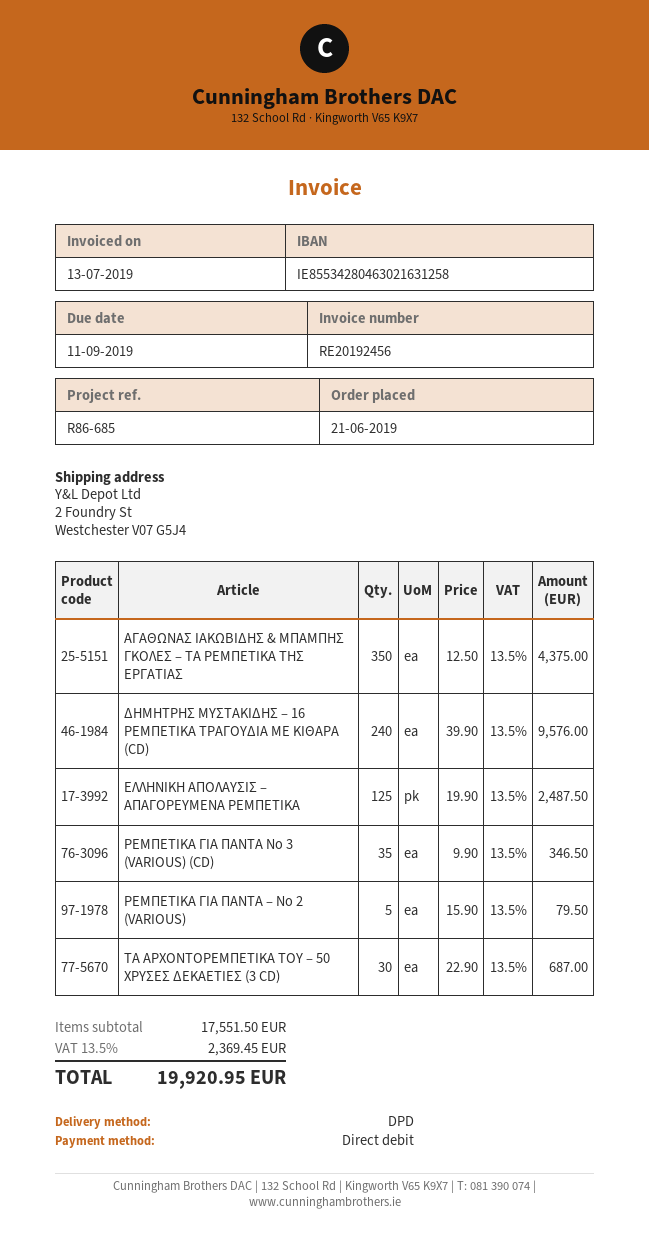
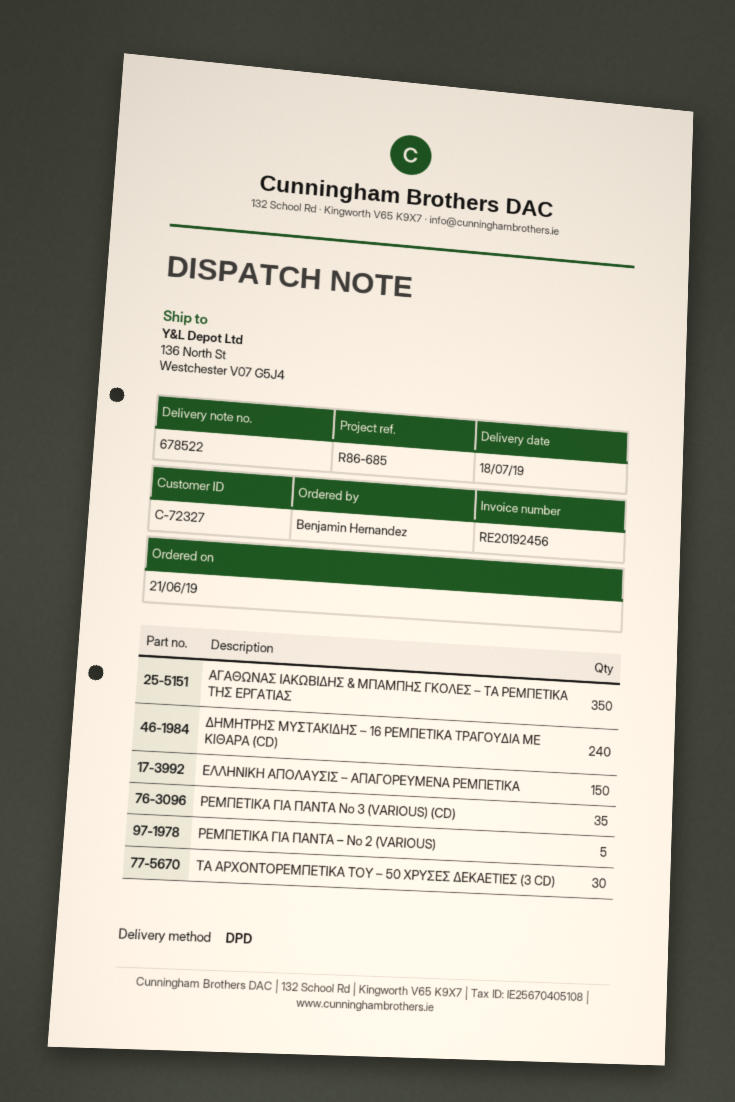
ship to: 2 Foundry St, Westchester V07 G5J4 -> 136 North St, Westchester V07 G5J4
ΕΛΛΗΝΙΚΗ ΑΠΟΛΑΥΣΙΣ – ΑΠΑΓΟΡΕΥΜΕΝΑ ΡΕΜΠΕΤΙΚΑ: 125 -> 150

